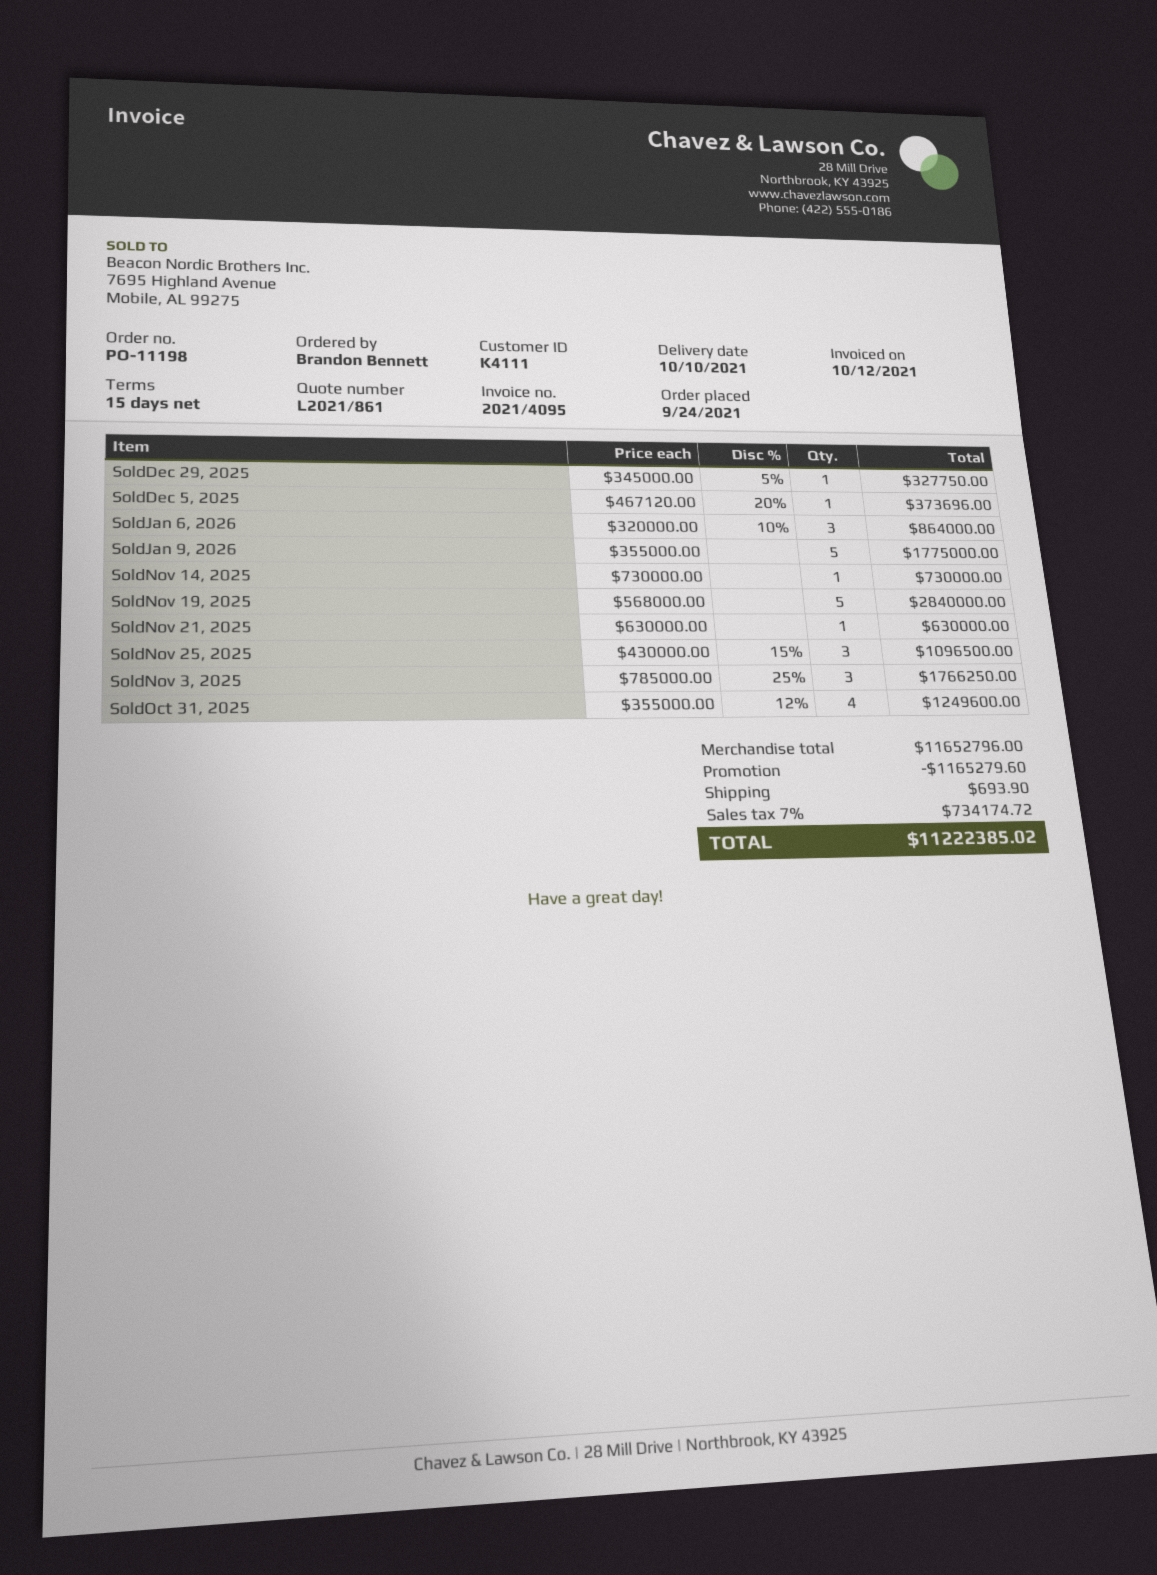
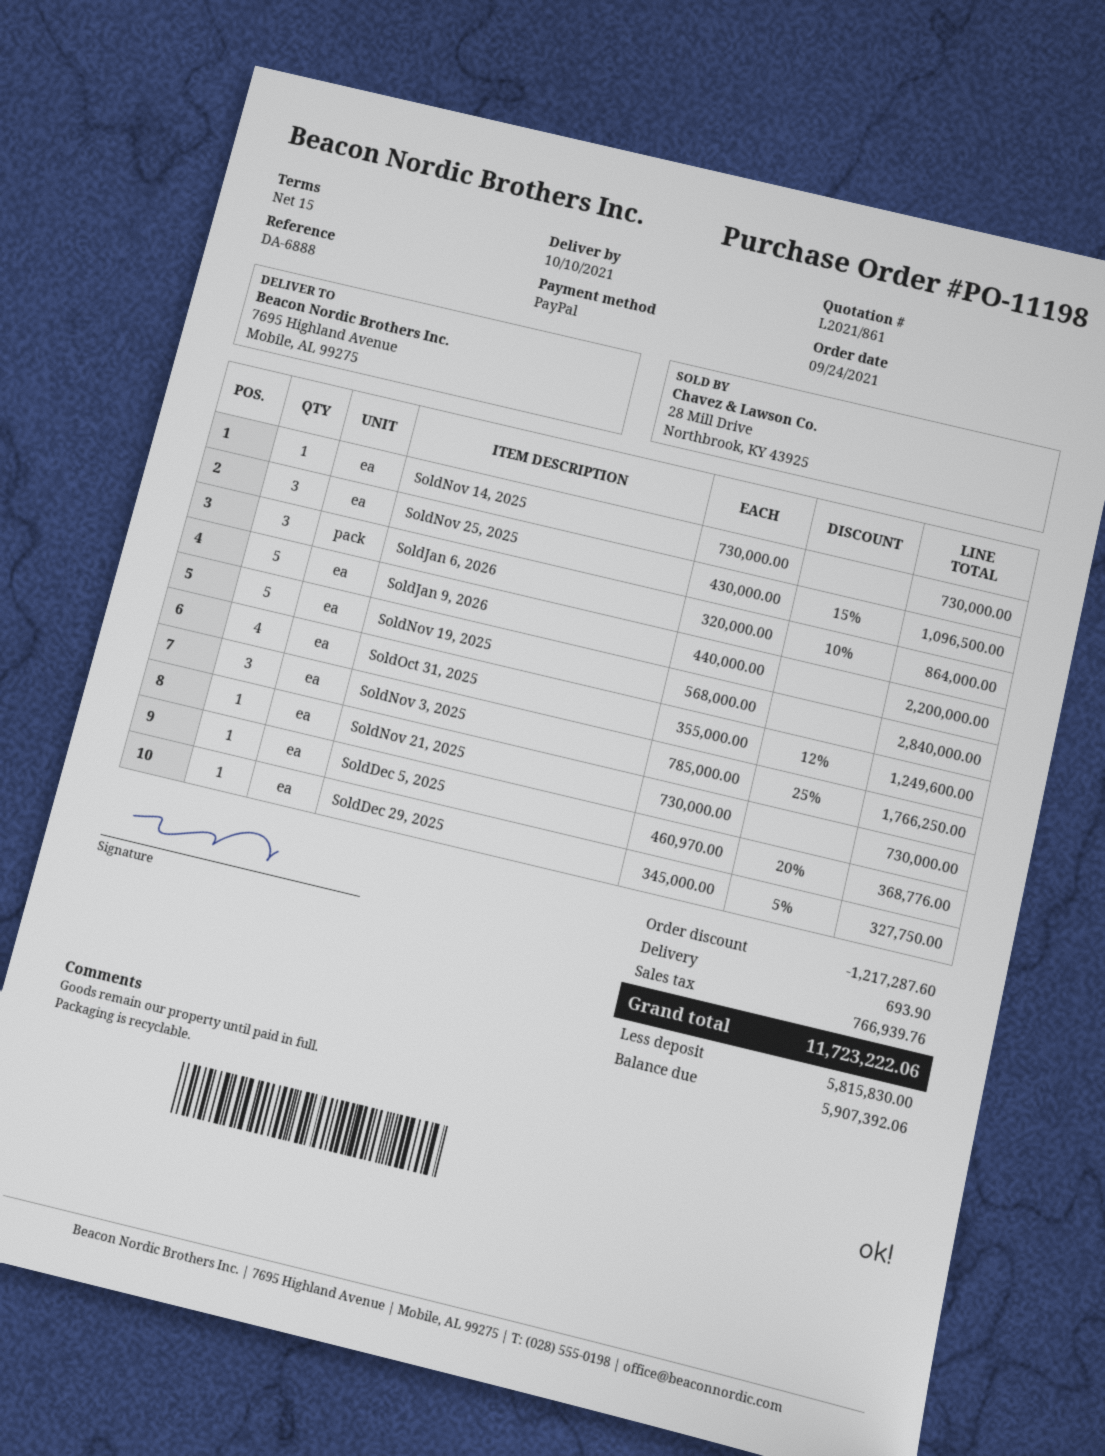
SoldDec 5, 2025: 1 x 467120.00 - 20% = 373696.00 -> 1 x 460970.00 - 20% = 368776.00
SoldJan 9, 2026: 5 x 355000.00 = 1775000.00 -> 5 x 440000.00 = 2200000.00
SoldNov 21, 2025: 1 x 630000.00 = 630000.00 -> 1 x 730000.00 = 730000.00
discount: 1165279.60 -> 1217287.60
tax: 734174.72 -> 766939.76
total: 11222385.02 -> 11723222.06

